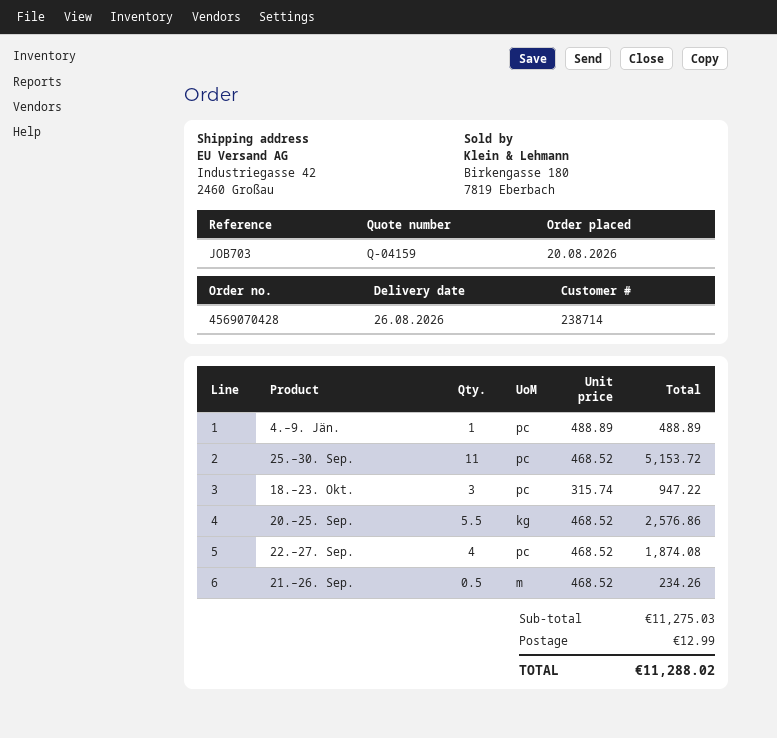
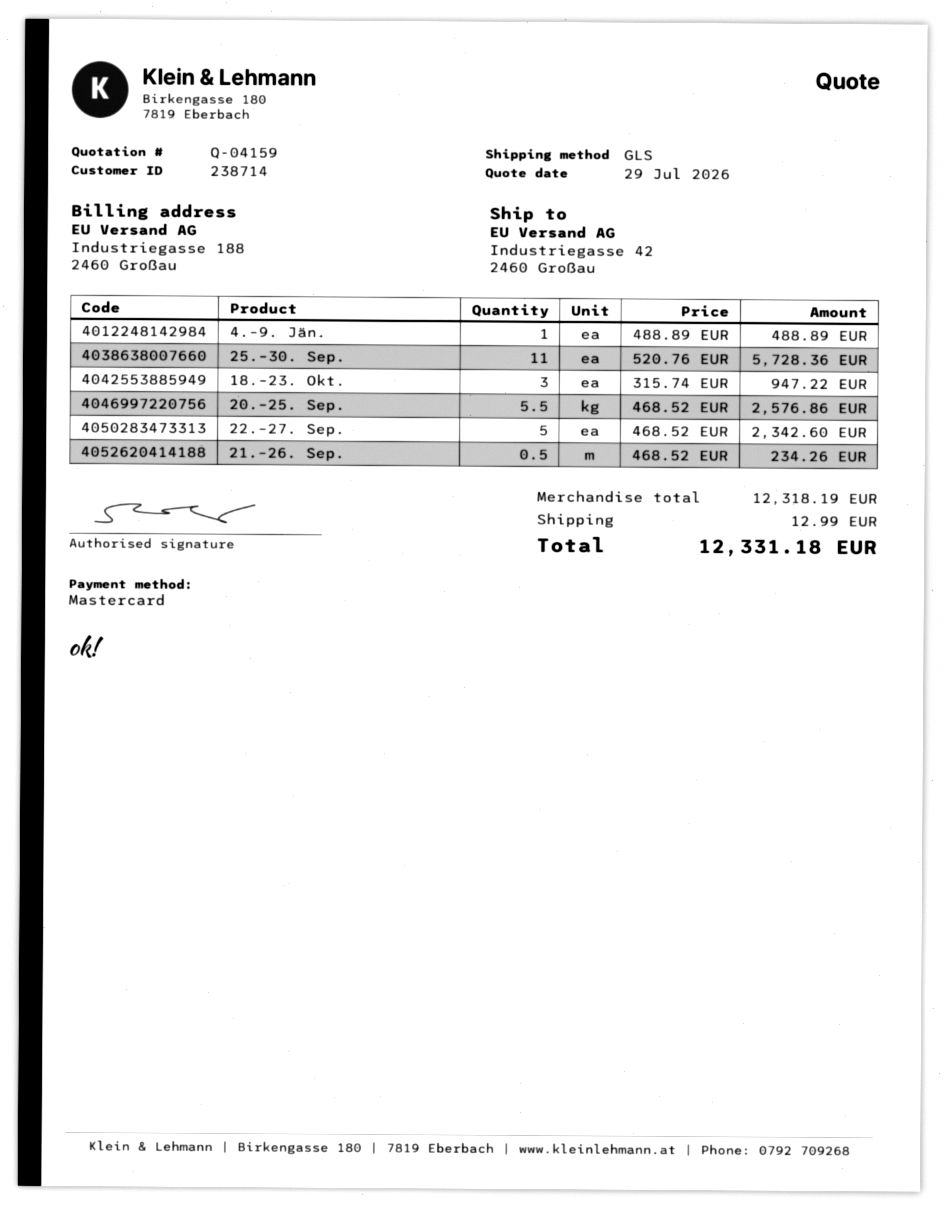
25.–30. Sep.: 11 x 468.52 = 5153.72 -> 11 x 520.76 = 5728.36
22.–27. Sep.: 4 x 468.52 = 1874.08 -> 5 x 468.52 = 2342.60
subtotal: 11275.03 -> 12318.19
total: 11288.02 -> 12331.18

